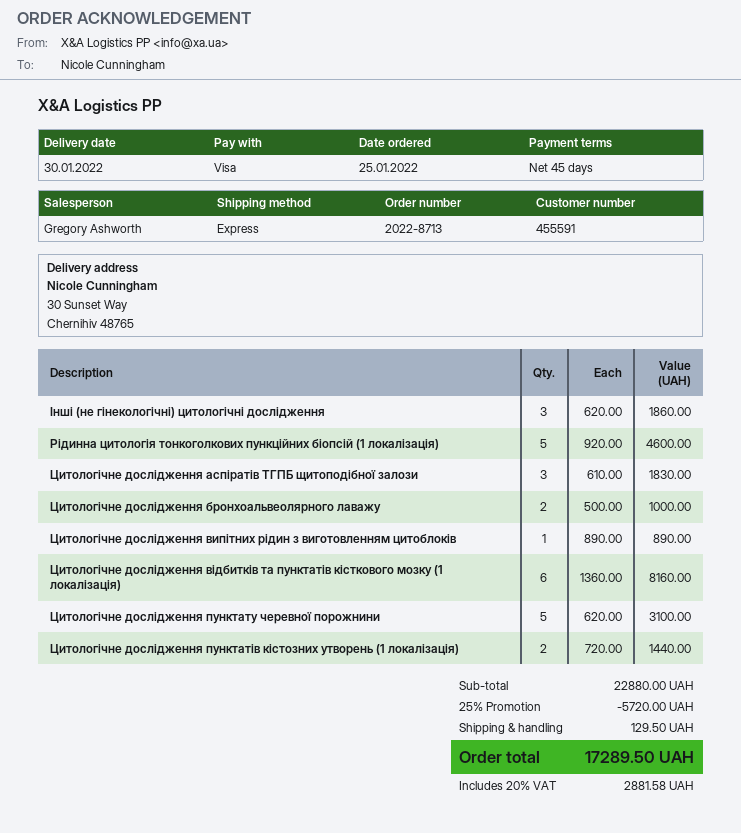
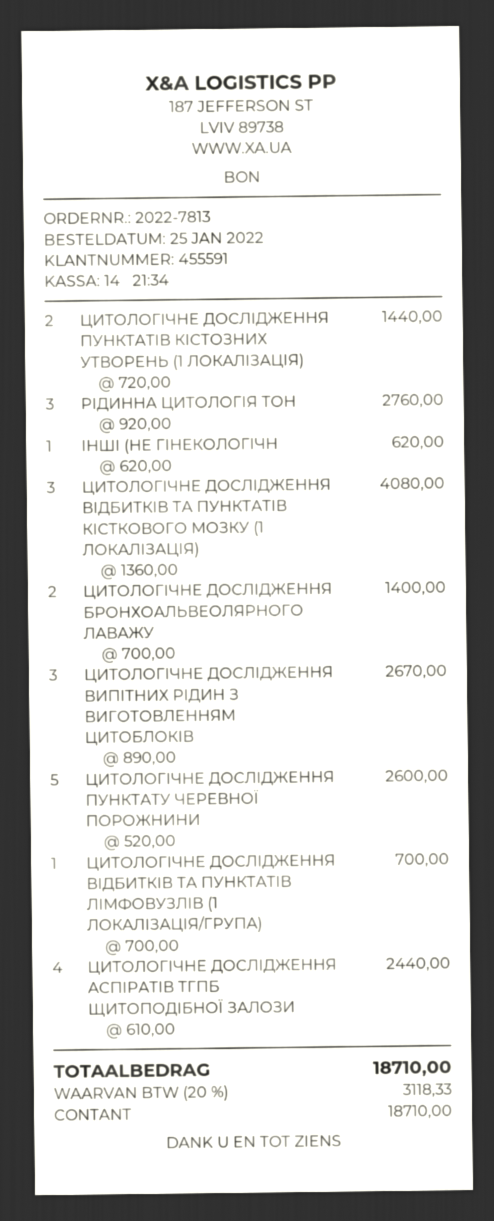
order number: 2022-8713 -> 2022-7813
payment method: Visa -> cash
Інші (не гінекологічні) цитологічні дослідження: 3 x 620.00 = 1860.00 -> 1 x 620.00 = 620.00
Рідинна цитологія тонкоголкових пункційних біопсій (1 локалізація): 5 x 920.00 = 4600.00 -> 3 x 920.00 = 2760.00
Цитологічне дослідження аспіратів ТГПБ щитоподібної залози: 3 x 610.00 = 1830.00 -> 4 x 610.00 = 2440.00
Цитологічне дослідження бронхоальвеолярного лаважу: 2 x 500.00 = 1000.00 -> 2 x 700.00 = 1400.00
Цитологічне дослідження випітних рідин з виготовленням цитоблоків: 1 x 890.00 = 890.00 -> 3 x 890.00 = 2670.00
Цитологічне дослідження відбитків та пунктатів кісткового мозку (1 локалізація): 6 x 1360.00 = 8160.00 -> 3 x 1360.00 = 4080.00
Цитологічне дослідження пунктату черевної порожнини: 5 x 620.00 = 3100.00 -> 5 x 520.00 = 2600.00
ЦИТОЛОГІЧНЕ ДОСЛІДЖЕННЯ ВІДБИТКІВ ТА ПУНКТАТІВ ЛІМФОВУЗЛІВ (1 ЛОКАЛІЗАЦІЯ/ГРУПА): none -> 1 x 700.00 = 700.00
discount: 25% = 5720.00 -> none
shipping: 129.50 -> none
tax: 20% = 2881.58 -> 20% = 3118.33
total: 17289.50 -> 18710.00

